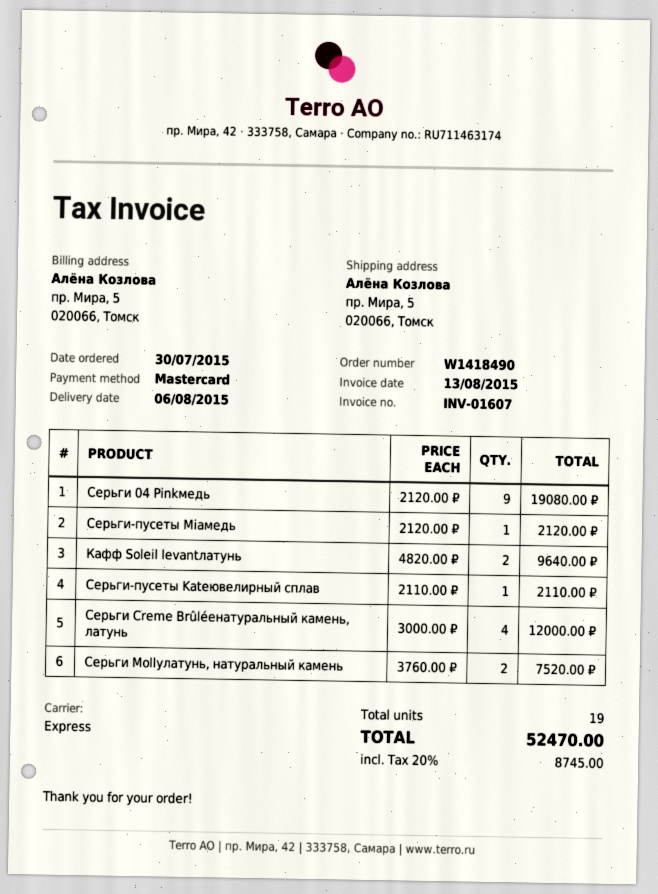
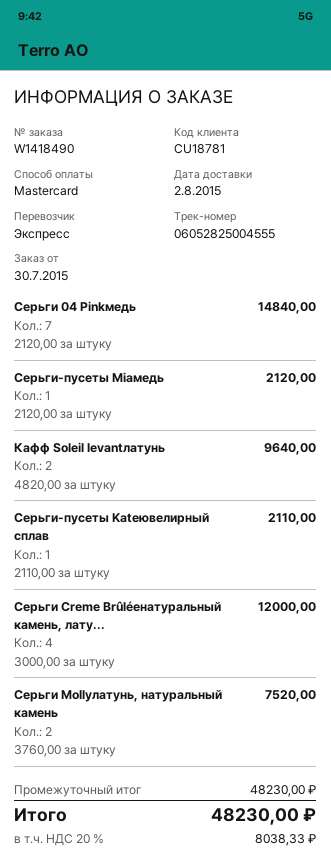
delivery date: 2015-08-06 -> 2015-08-02
Серьги 04 Pinkмедь: 9 x 2120.00 = 19080.00 -> 7 x 2120.00 = 14840.00
tax: 20% = 8745.00 -> 20% = 8038.33
total: 52470.00 -> 48230.00

